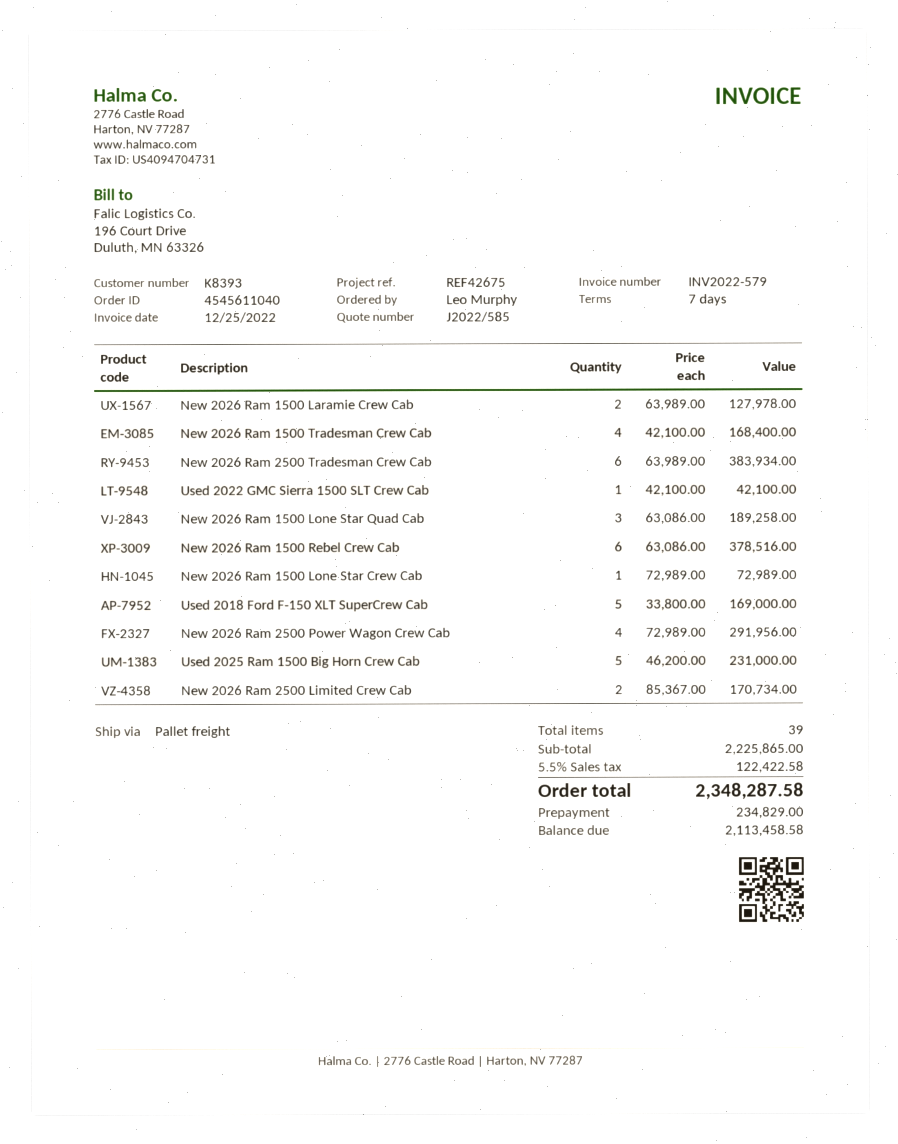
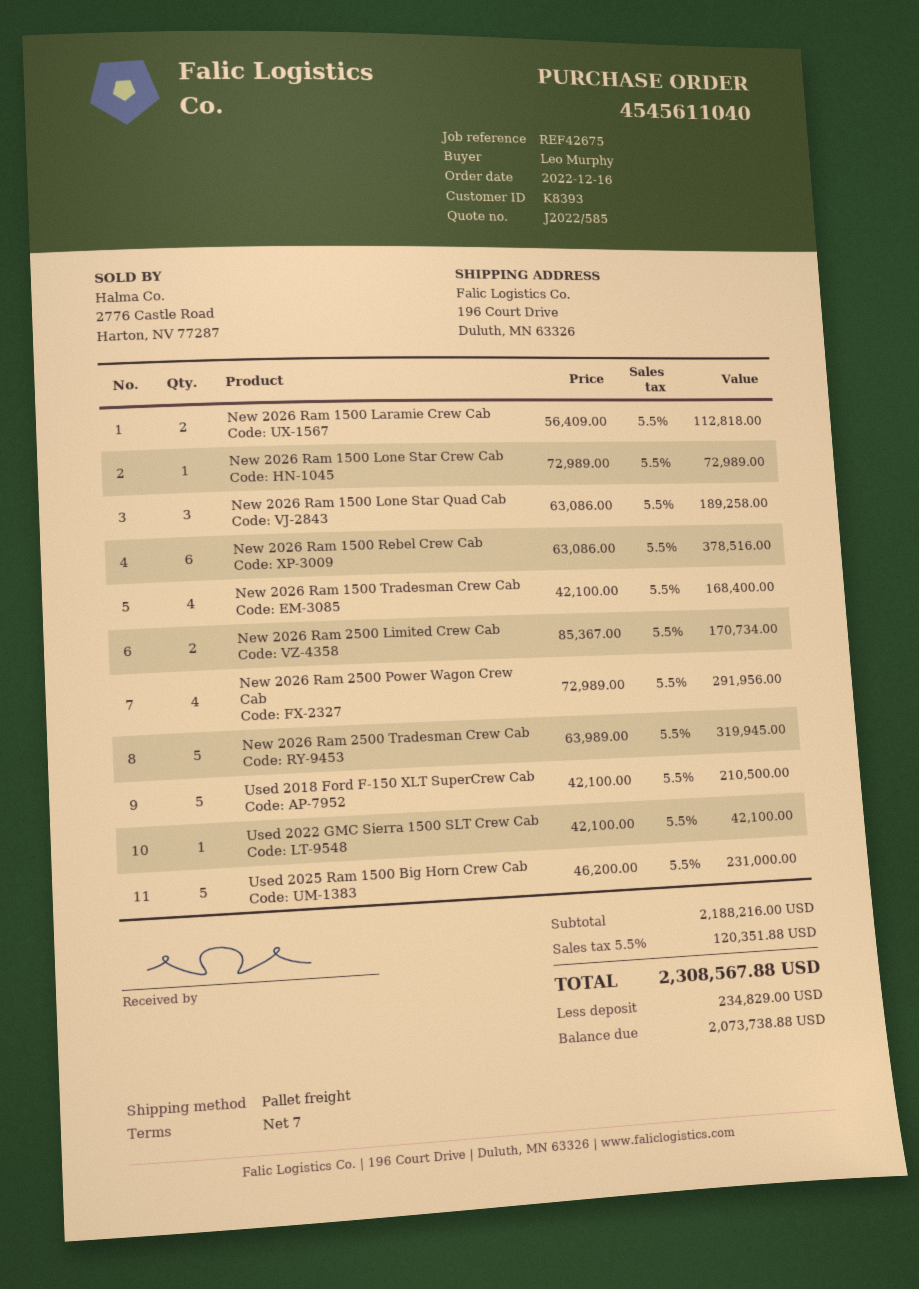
New 2026 Ram 1500 Laramie Crew Cab: 2 x 63989.00 = 127978.00 -> 2 x 56409.00 = 112818.00
New 2026 Ram 2500 Tradesman Crew Cab: 6 x 63989.00 = 383934.00 -> 5 x 63989.00 = 319945.00
Used 2018 Ford F-150 XLT SuperCrew Cab: 5 x 33800.00 = 169000.00 -> 5 x 42100.00 = 210500.00
subtotal: 2225865.00 -> 2188216.00
tax: 5.5% = 122422.58 -> 5.5% = 120351.88
total: 2348287.58 -> 2308567.88
balance: 2113458.58 -> 2073738.88

